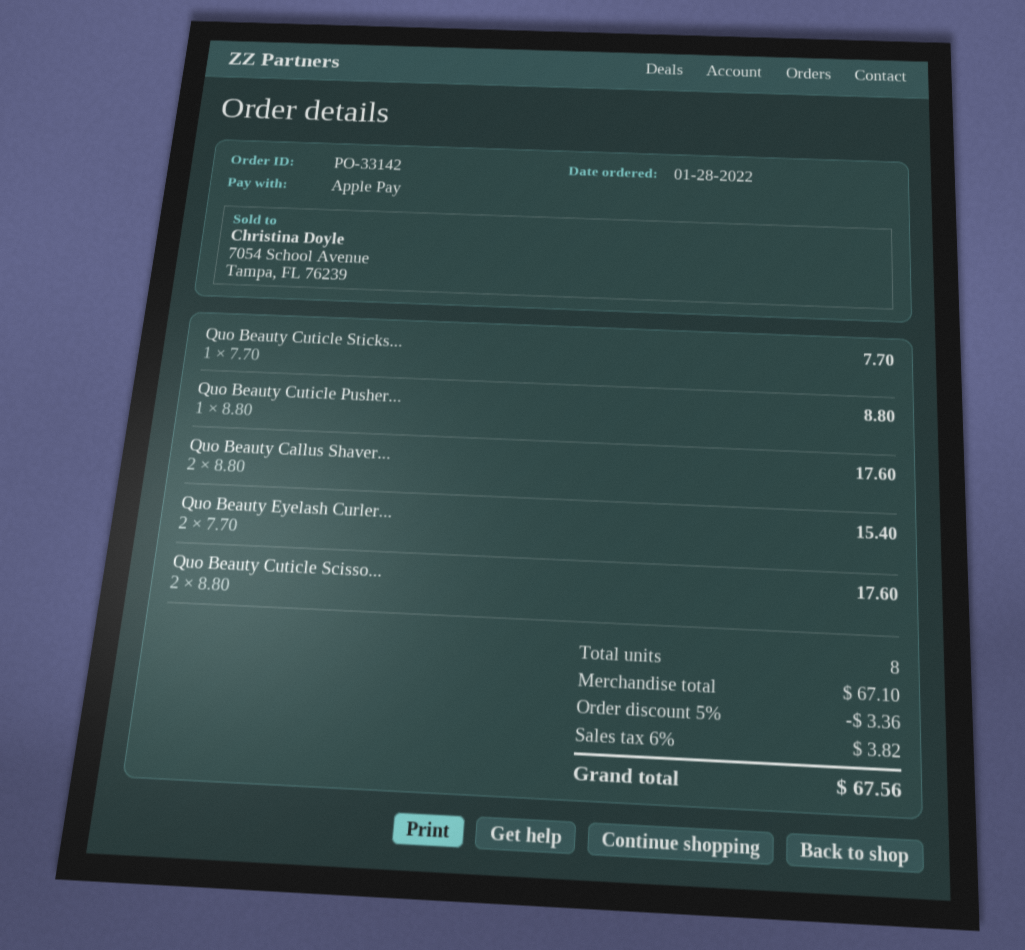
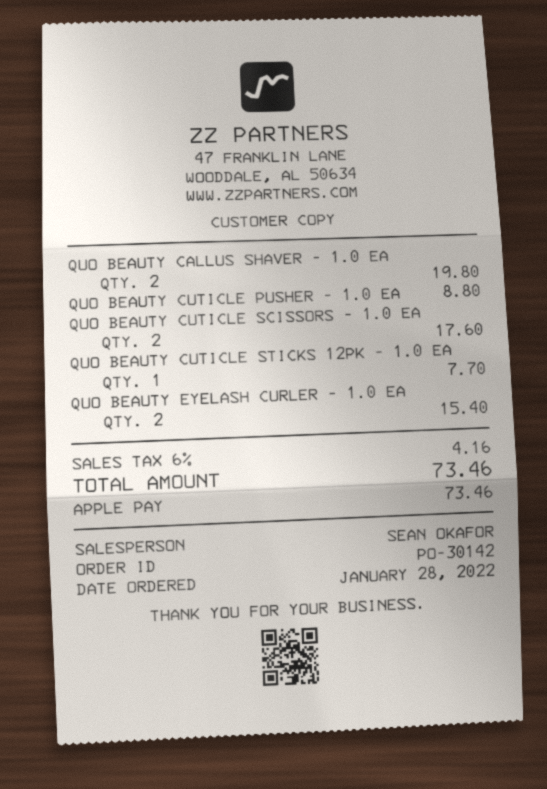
order number: PO-33142 -> PO-30142
Quo Beauty Callus Shaver...: 2 for 17.60 -> 2 for 19.80
discount: 5% = 3.36 -> none
tax: 6% = 3.82 -> 6% = 4.16
total: 67.56 -> 73.46

